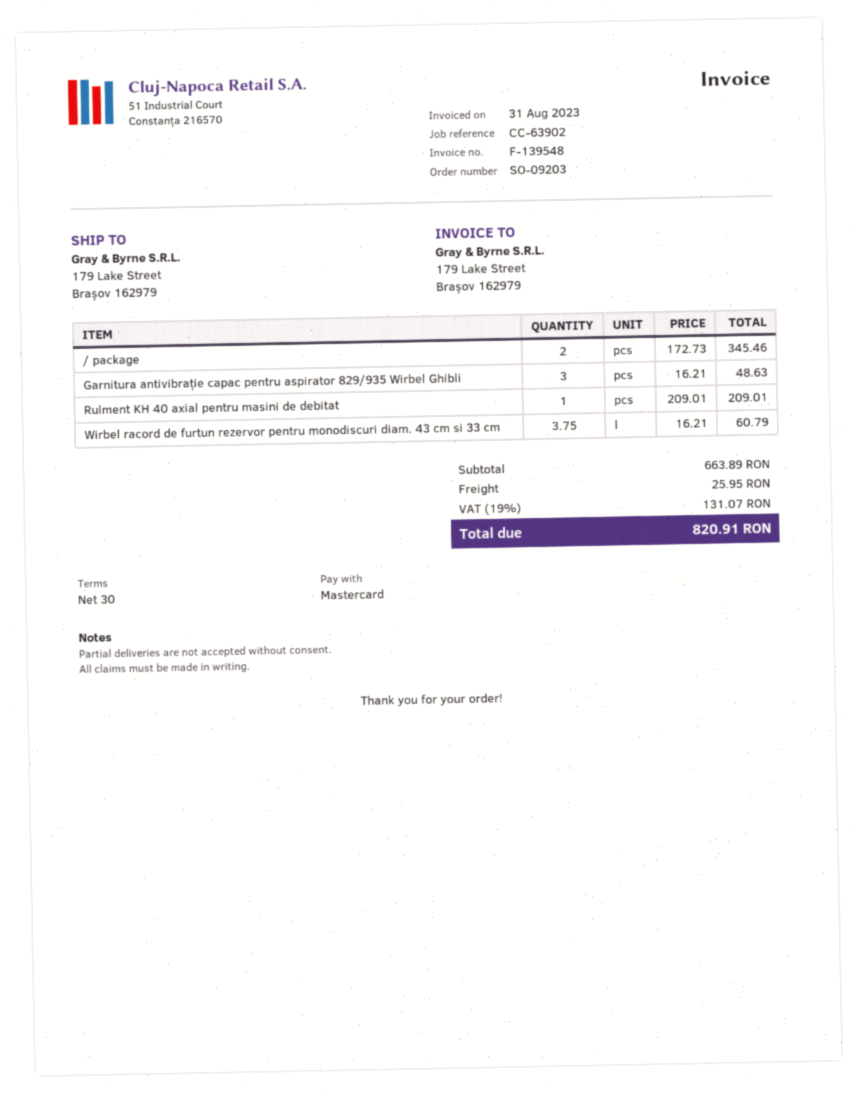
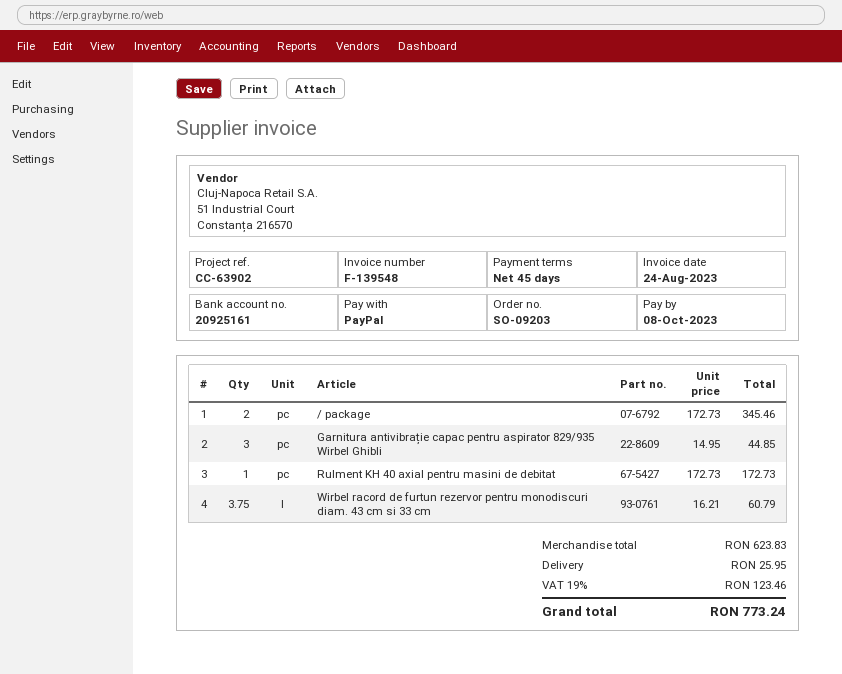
invoice date: 2023-08-31 -> 2023-08-24
payment terms: 30 days -> 45 days
payment method: Mastercard -> PayPal
Garnitura antivibrație capac pentru aspirator 829/935 Wirbel Ghibli: 3 x 16.21 = 48.63 -> 3 x 14.95 = 44.85
Rulment KH 40 axial pentru masini de debitat: 1 x 209.01 = 209.01 -> 1 x 172.73 = 172.73
subtotal: 663.89 -> 623.83
tax: 19% = 131.07 -> 19% = 123.46
total: 820.91 -> 773.24

